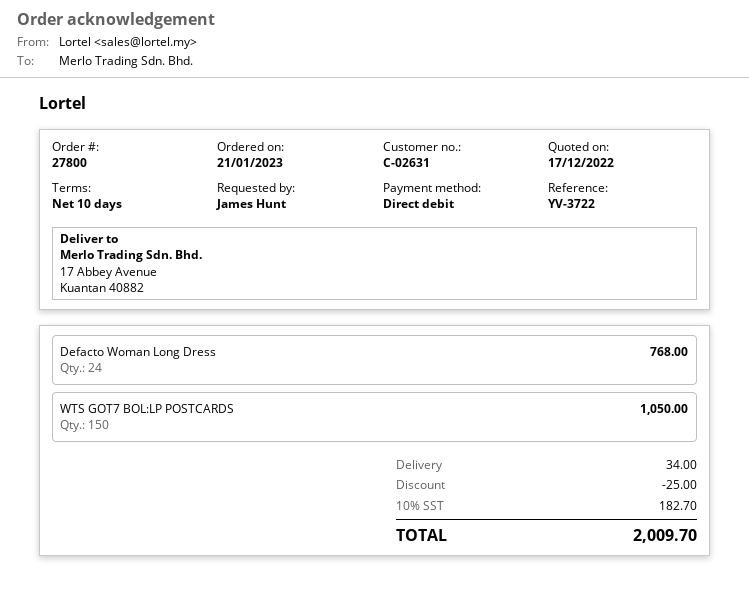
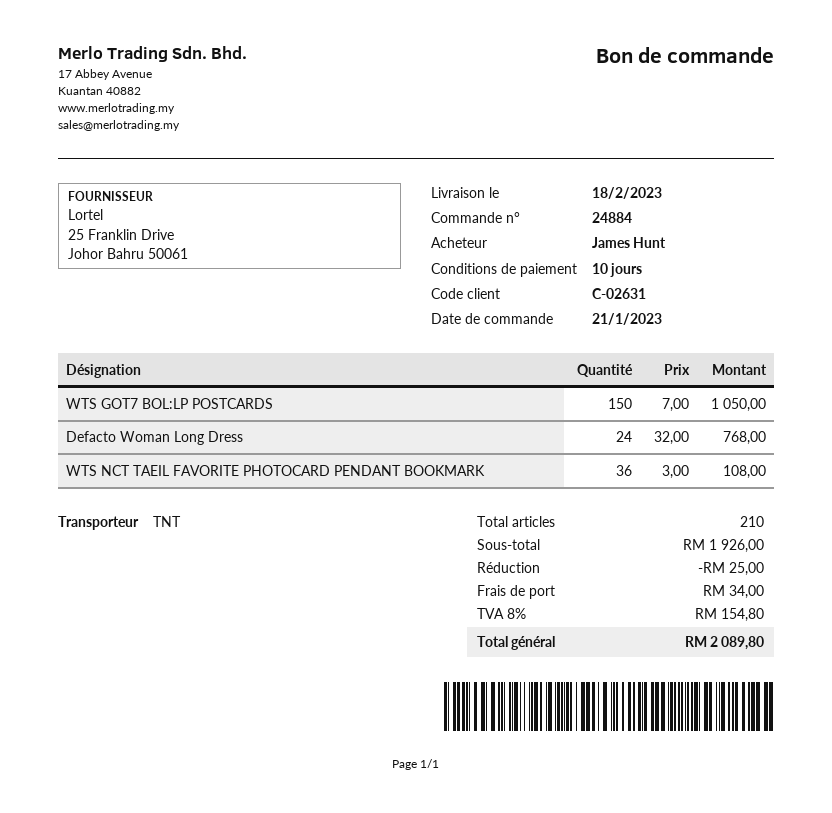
order number: 27800 -> 24884
WTS NCT TAEIL FAVORITE PHOTOCARD PENDANT BOOKMARK: none -> 36 for 108.00
tax: 10% = 182.70 -> 8% = 154.80
total: 2009.70 -> 2089.80

